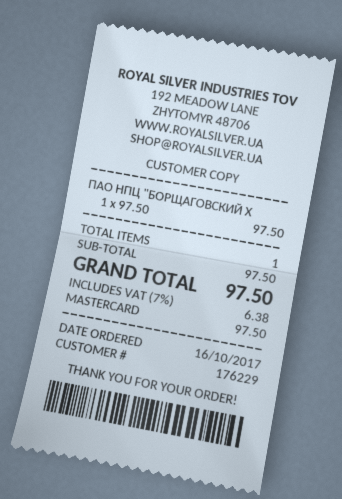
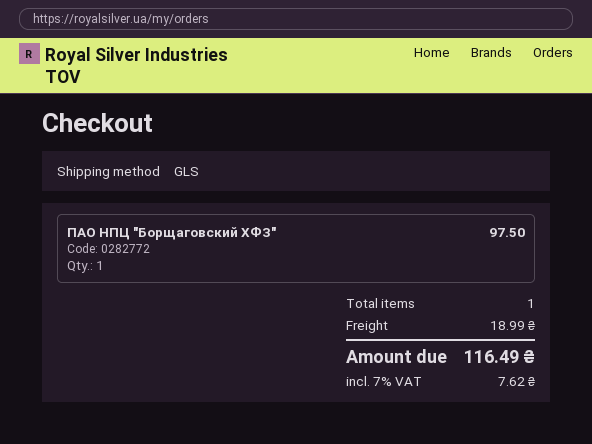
shipping: none -> 18.99
tax: 7% = 6.38 -> 7% = 7.62
total: 97.50 -> 116.49

